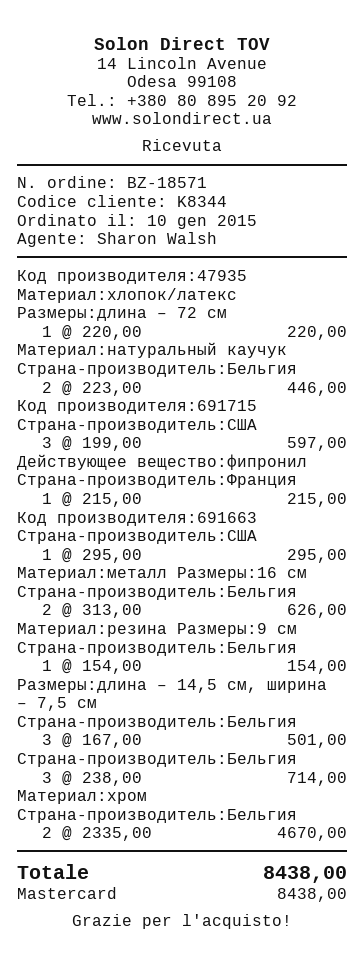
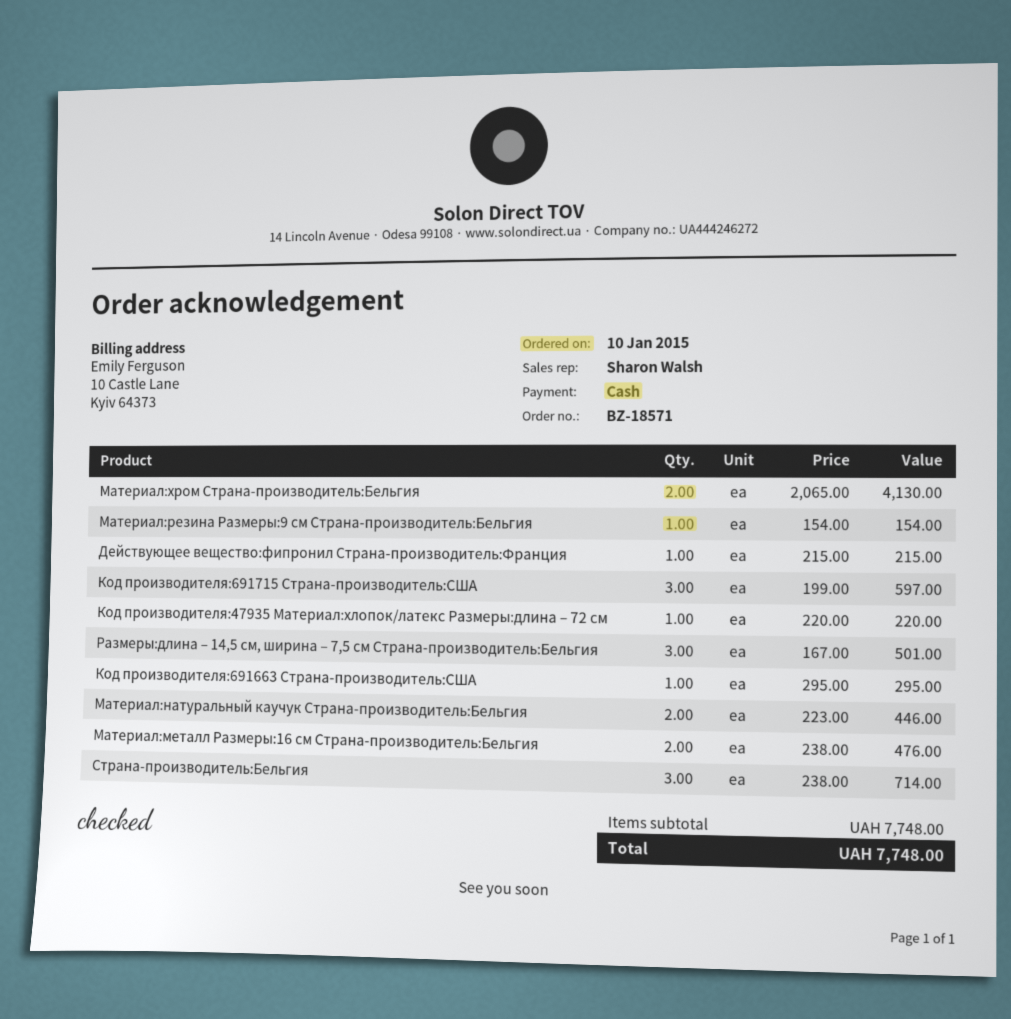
payment method: Mastercard -> cash
Материал:металл Размеры:16 см Страна-производитель:Бельгия: 2 x 313.00 = 626.00 -> 2 x 238.00 = 476.00
Материал:хром Страна-производитель:Бельгия: 2 x 2335.00 = 4670.00 -> 2 x 2065.00 = 4130.00
total: 8438.00 -> 7748.00

